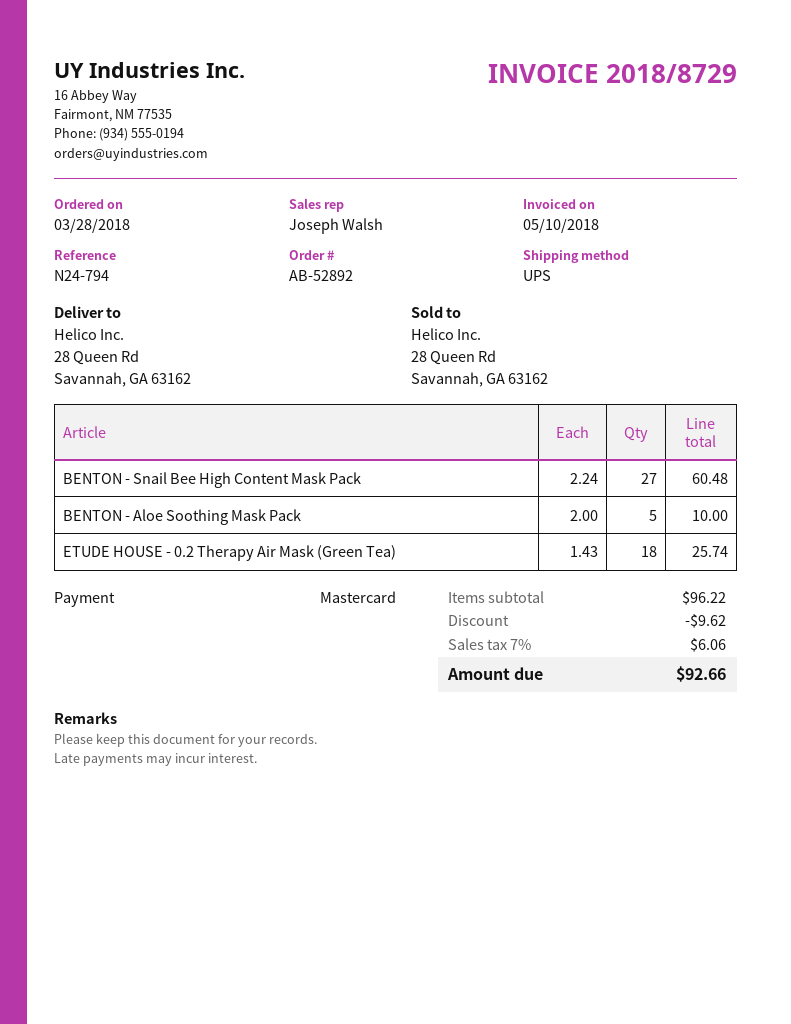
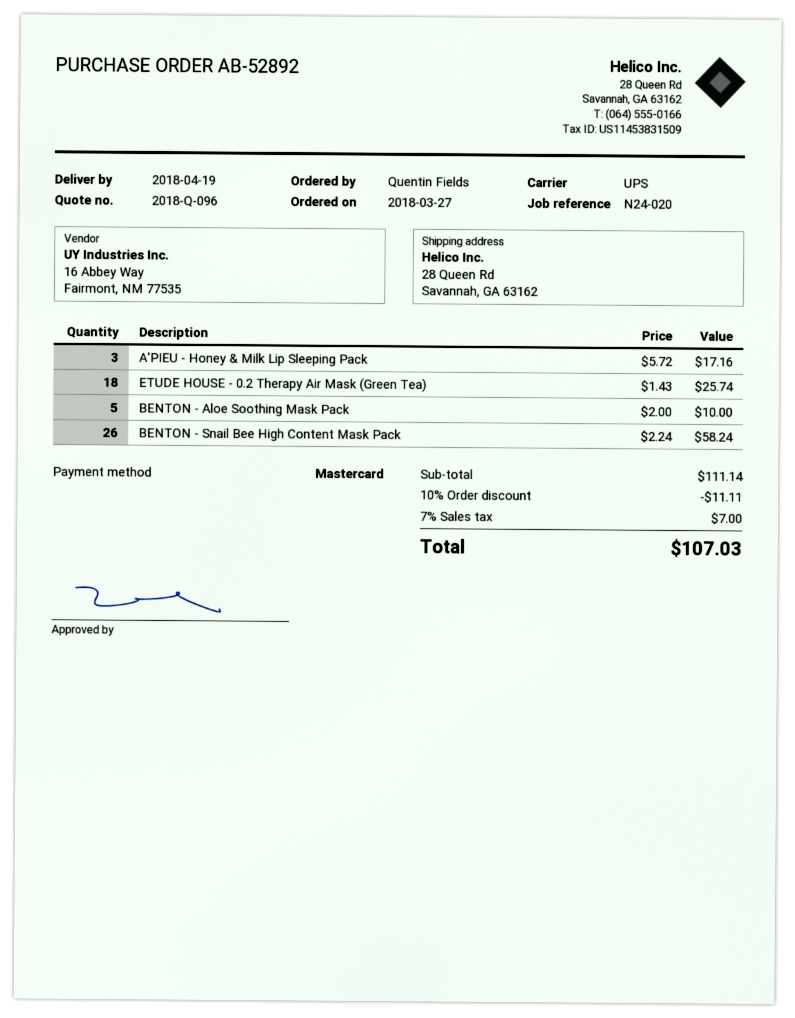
order date: 2018-03-28 -> 2018-03-27
reference: N24-794 -> N24-020
BENTON - Snail Bee High Content Mask Pack: 27 x 2.24 = 60.48 -> 26 x 2.24 = 58.24
A'PIEU - Honey & Milk Lip Sleeping Pack: none -> 3 x 5.72 = 17.16
subtotal: 96.22 -> 111.14
discount: 9.62 -> 11.11
tax: 7% = 6.06 -> 7% = 7.00
total: 92.66 -> 107.03

